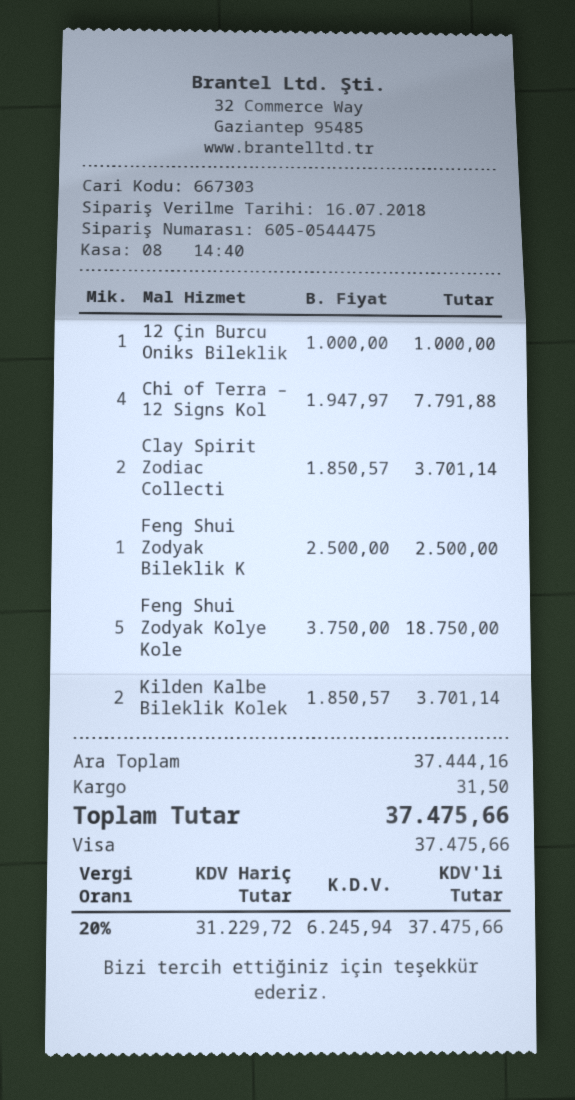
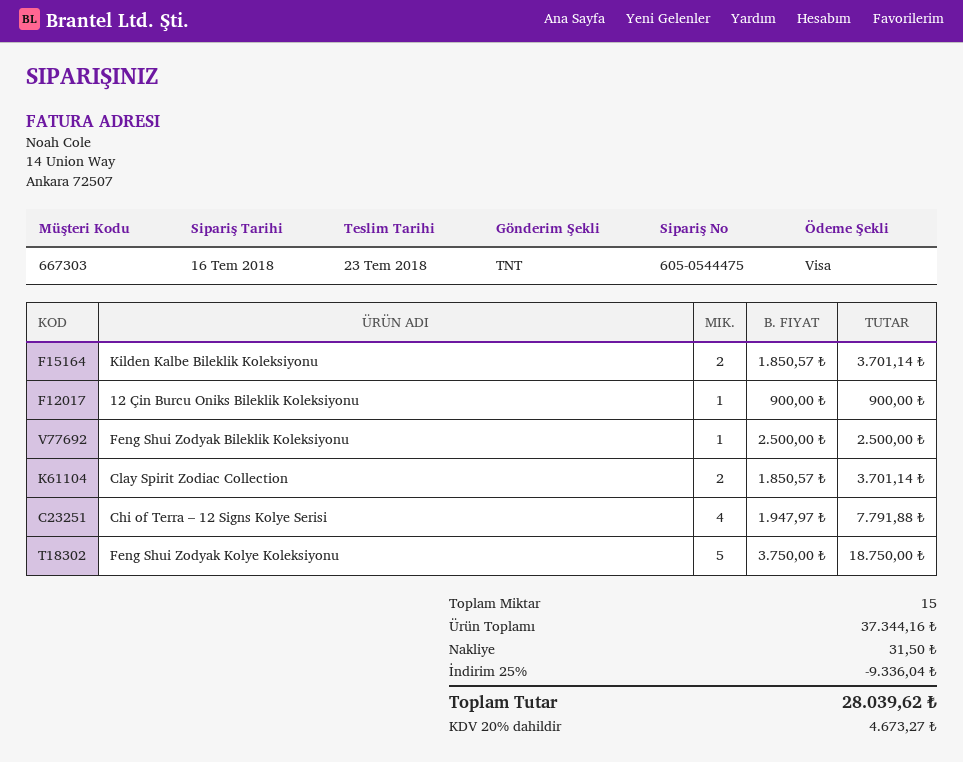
12 Çin Burcu Oniks Bileklik: 1 x 1000.00 = 1000.00 -> 1 x 900.00 = 900.00
subtotal: 37444.16 -> 37344.16
discount: none -> 25% = 9336.04
tax: 20% = 6245.94 -> 20% = 4673.27
total: 37475.66 -> 28039.62

